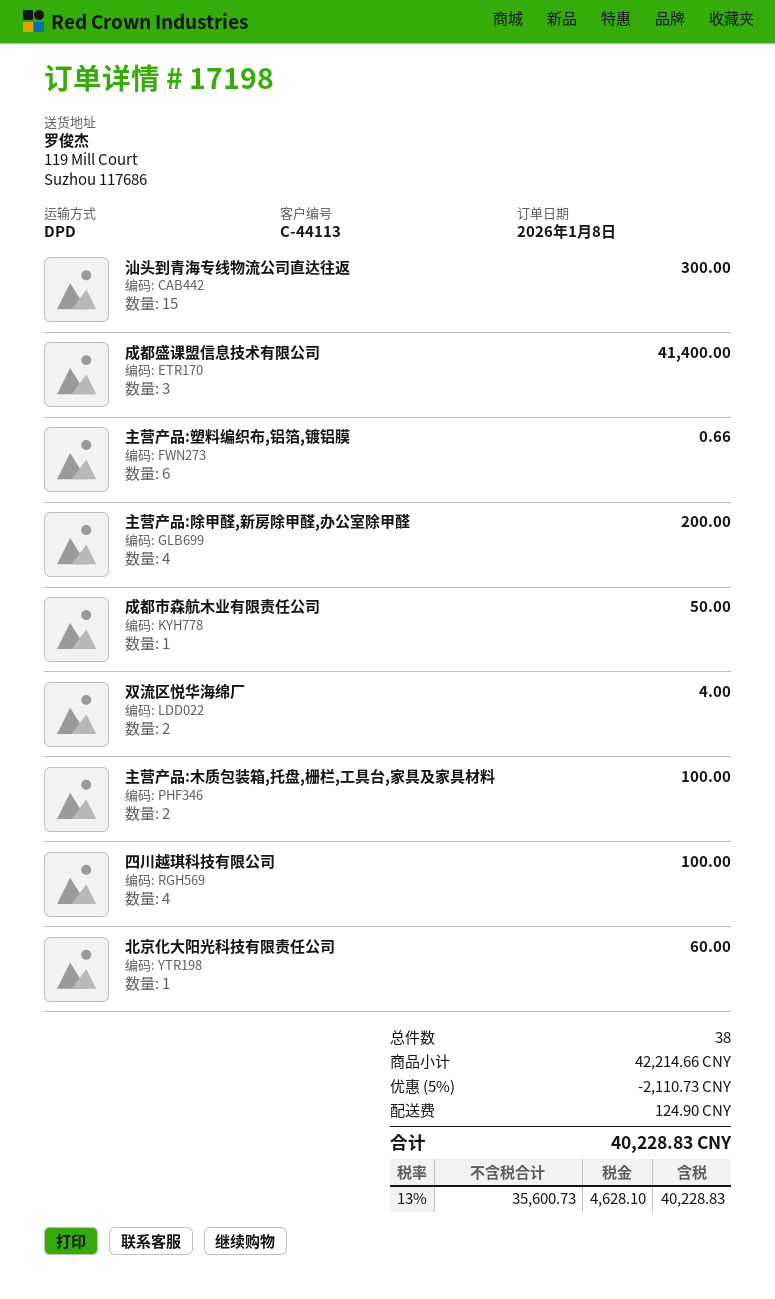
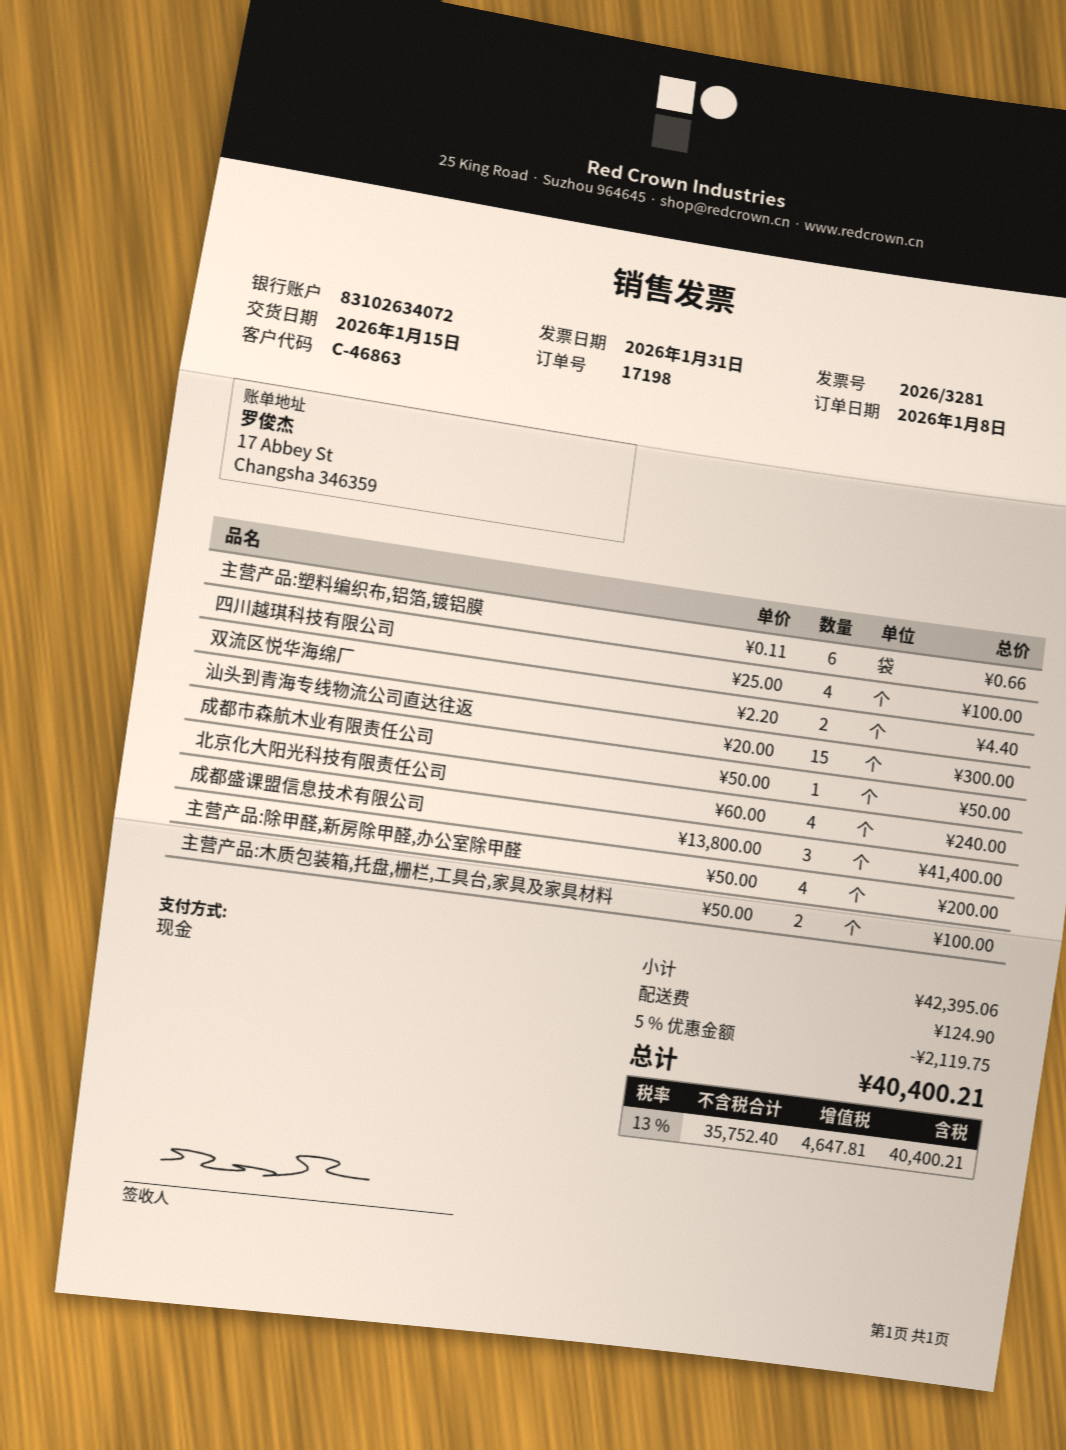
customer number: C-44113 -> C-46863
双流区悦华海绵厂: 2 for 4.00 -> 2 for 4.40
北京化大阳光科技有限责任公司: 1 for 60.00 -> 4 for 240.00
subtotal: 42214.66 -> 42395.06
discount: 5% = 2110.73 -> 5% = 2119.75
net: 35600.73 -> 35752.40
tax: 13% = 4628.10 -> 13% = 4647.81
total: 40228.83 -> 40400.21

